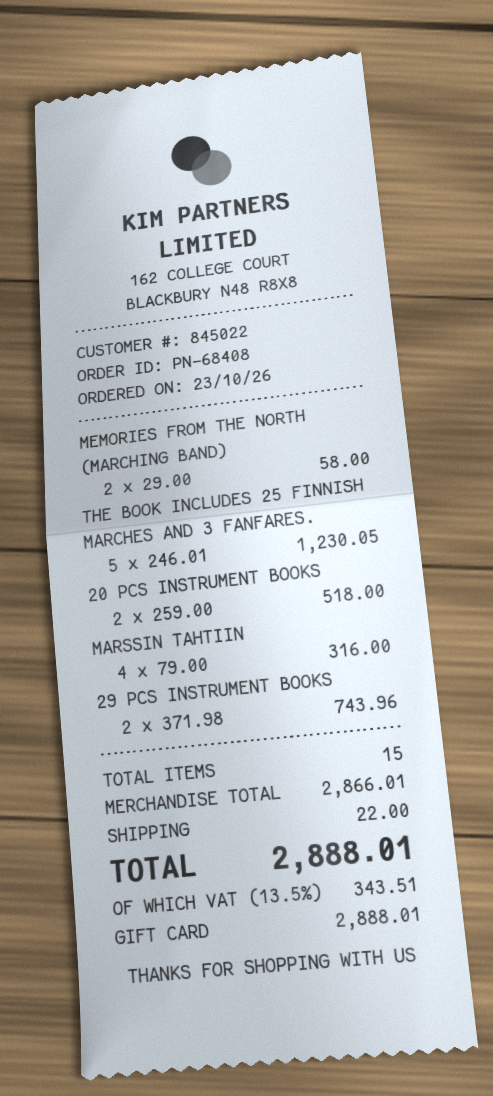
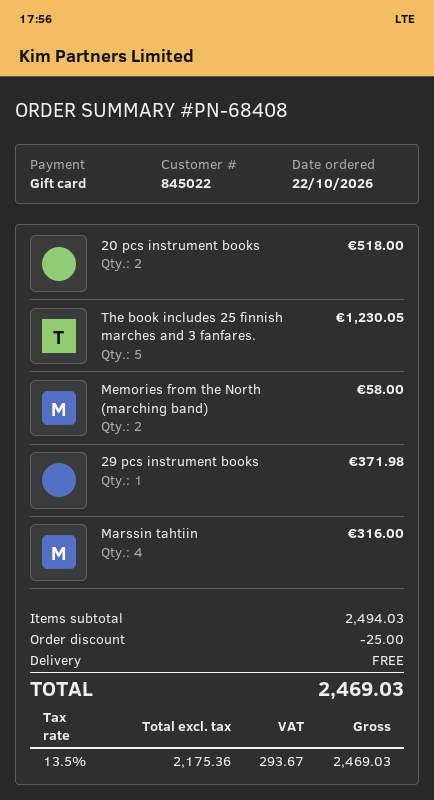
order date: 2026-10-23 -> 2026-10-22
29 PCS INSTRUMENT BOOKS: 2 for 743.96 -> 1 for 371.98
subtotal: 2866.01 -> 2494.03
discount: none -> 25.00
shipping: 22.00 -> 0.00
tax: 13.5% = 343.51 -> 13.5% = 293.67
total: 2888.01 -> 2469.03

